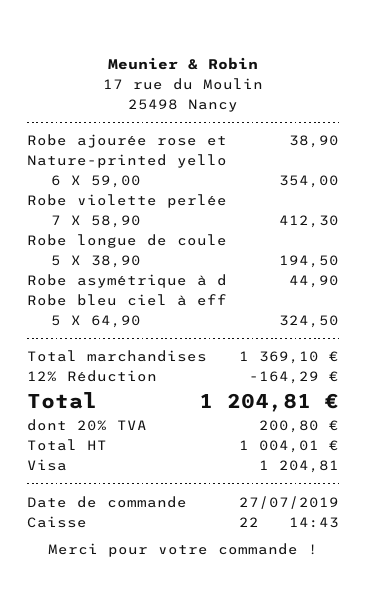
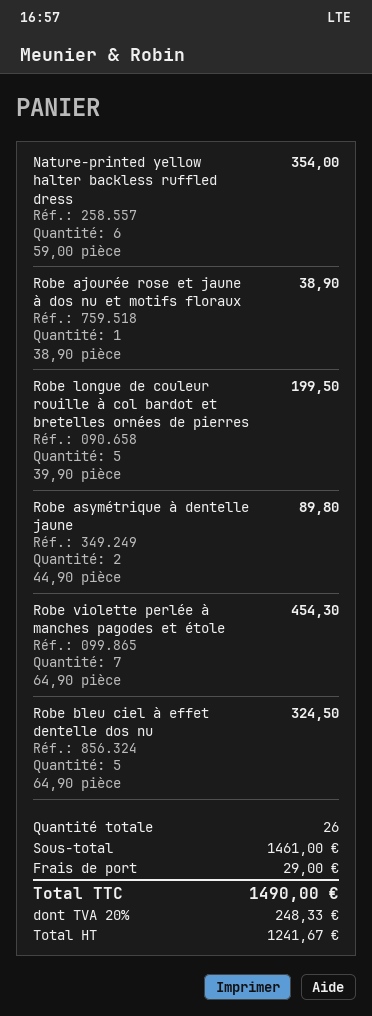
Robe violette perlée: 7 x 58.90 = 412.30 -> 7 x 64.90 = 454.30
Robe longue de coule: 5 x 38.90 = 194.50 -> 5 x 39.90 = 199.50
Robe asymétrique à d: 1 x 44.90 = 44.90 -> 2 x 44.90 = 89.80
subtotal: 1369.10 -> 1461.00
discount: 12% = 164.29 -> none
shipping: none -> 29.00
net: 1004.01 -> 1241.67
tax: 20% = 200.80 -> 20% = 248.33
total: 1204.81 -> 1490.00

